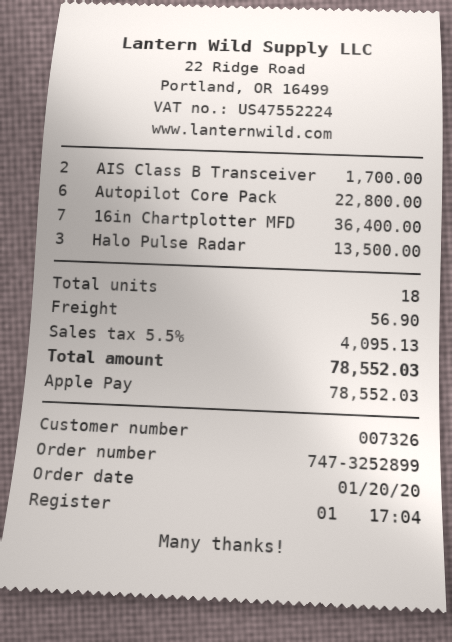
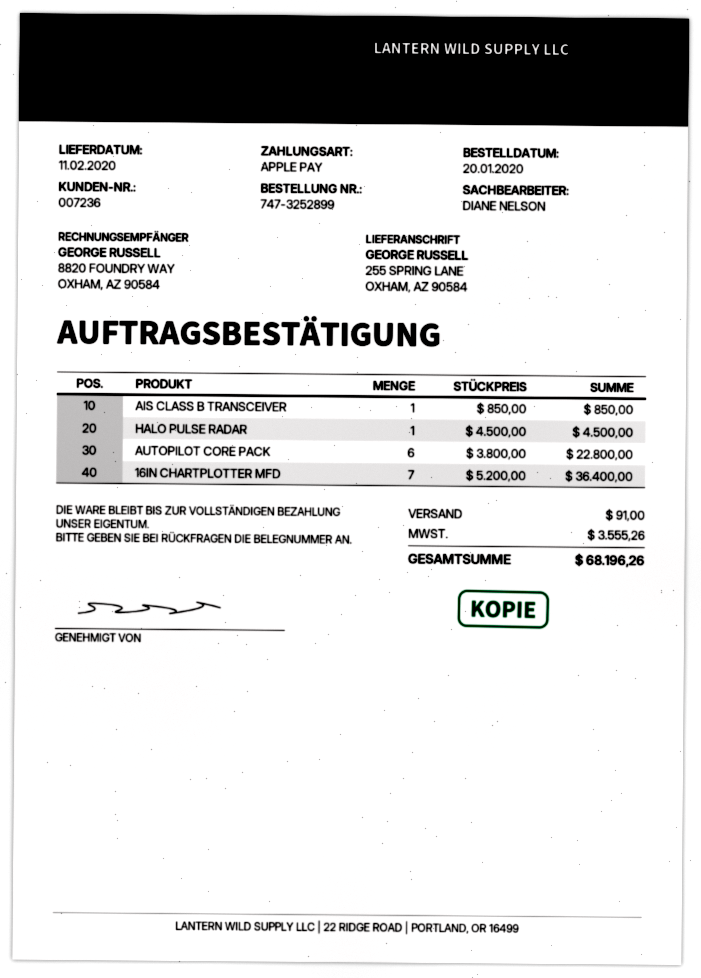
customer number: 007326 -> 007236
AIS Class B Transceiver: 2 for 1700.00 -> 1 for 850.00
Halo Pulse Radar: 3 for 13500.00 -> 1 for 4500.00
shipping: 56.90 -> 91.00
tax: 4095.13 -> 3555.26
total: 78552.03 -> 68196.26

